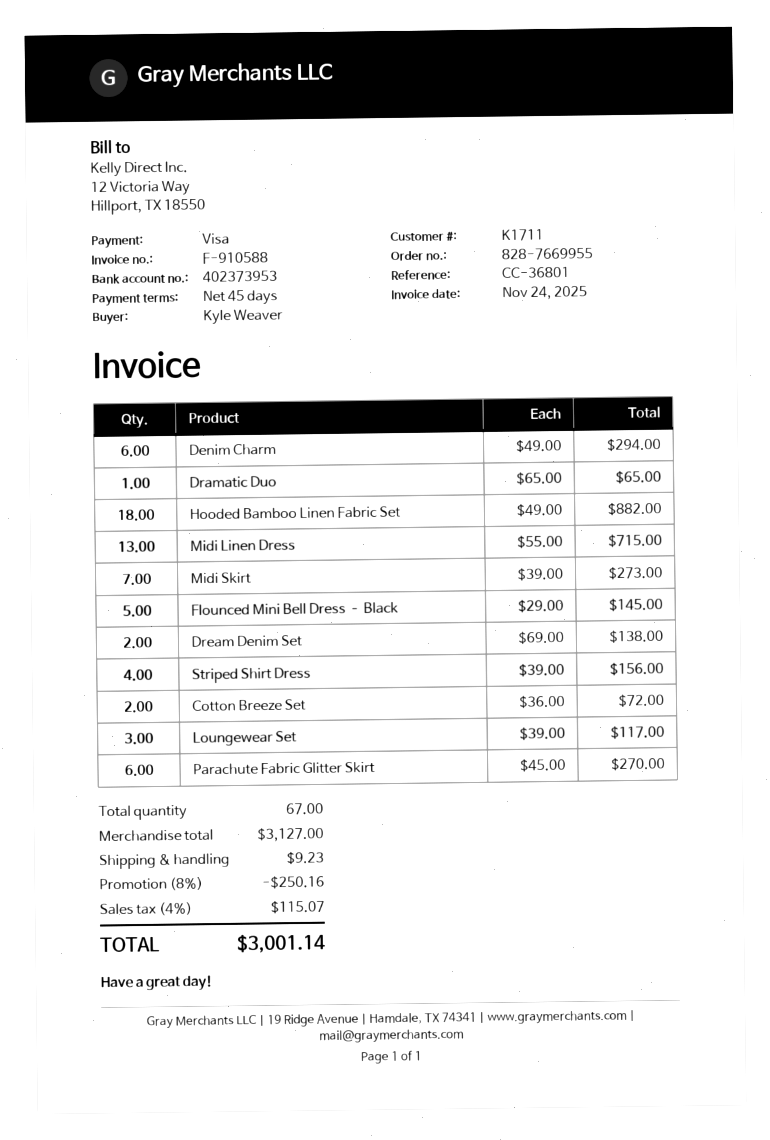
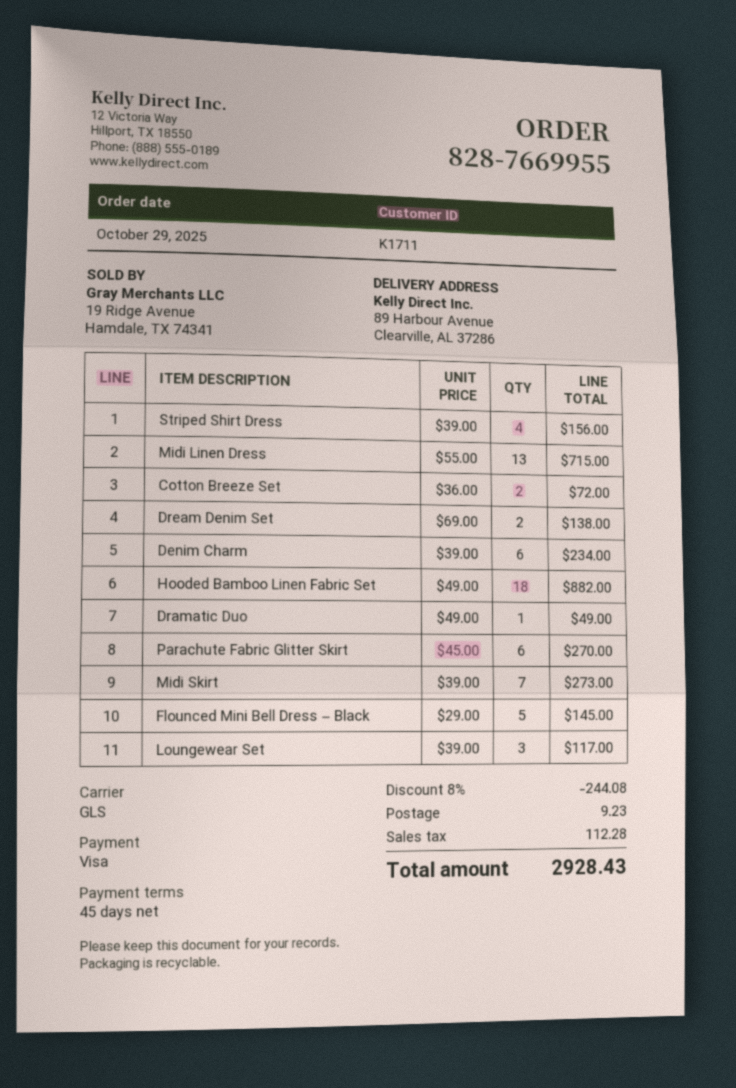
Denim Charm: 6 x 49.00 = 294.00 -> 6 x 39.00 = 234.00
Dramatic Duo: 1 x 65.00 = 65.00 -> 1 x 49.00 = 49.00
discount: 8% = 250.16 -> 8% = 244.08
tax: 115.07 -> 112.28
total: 3001.14 -> 2928.43

